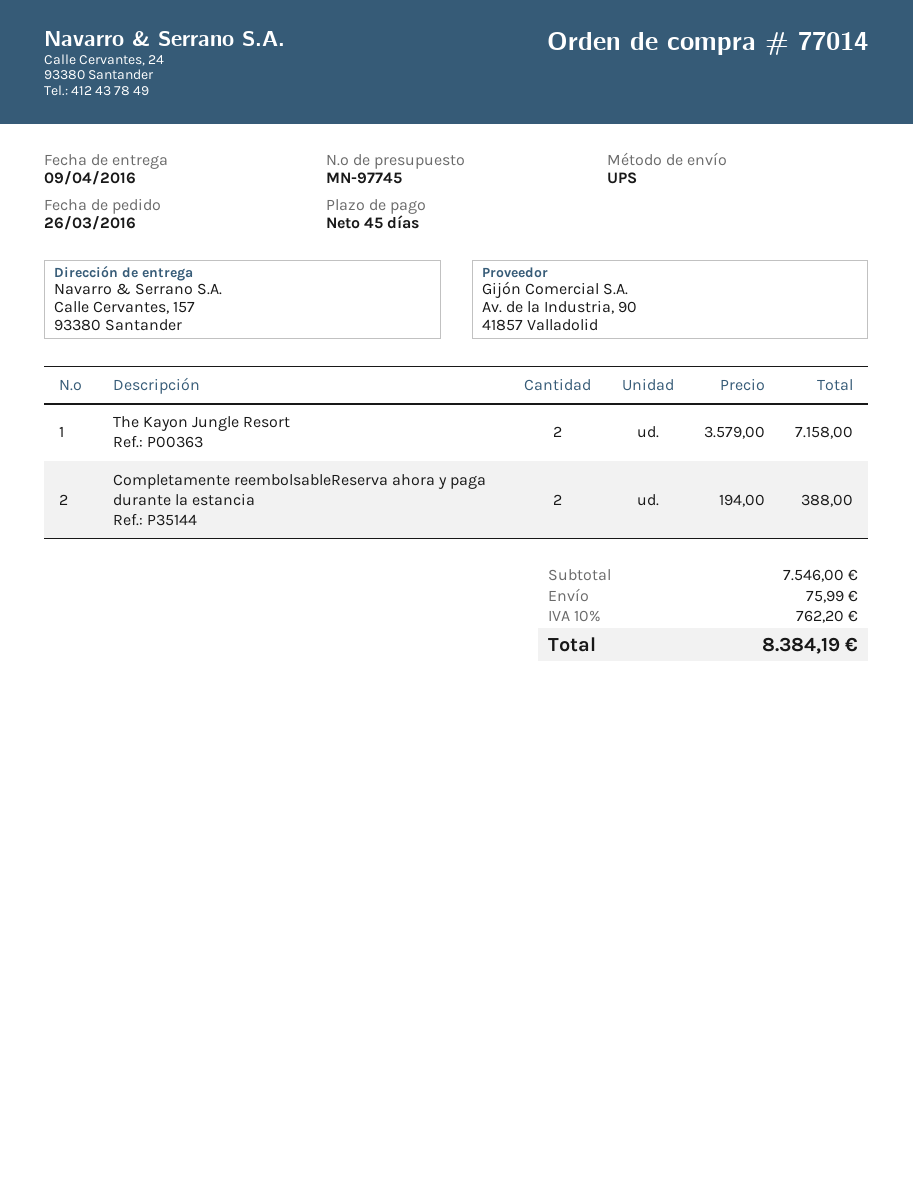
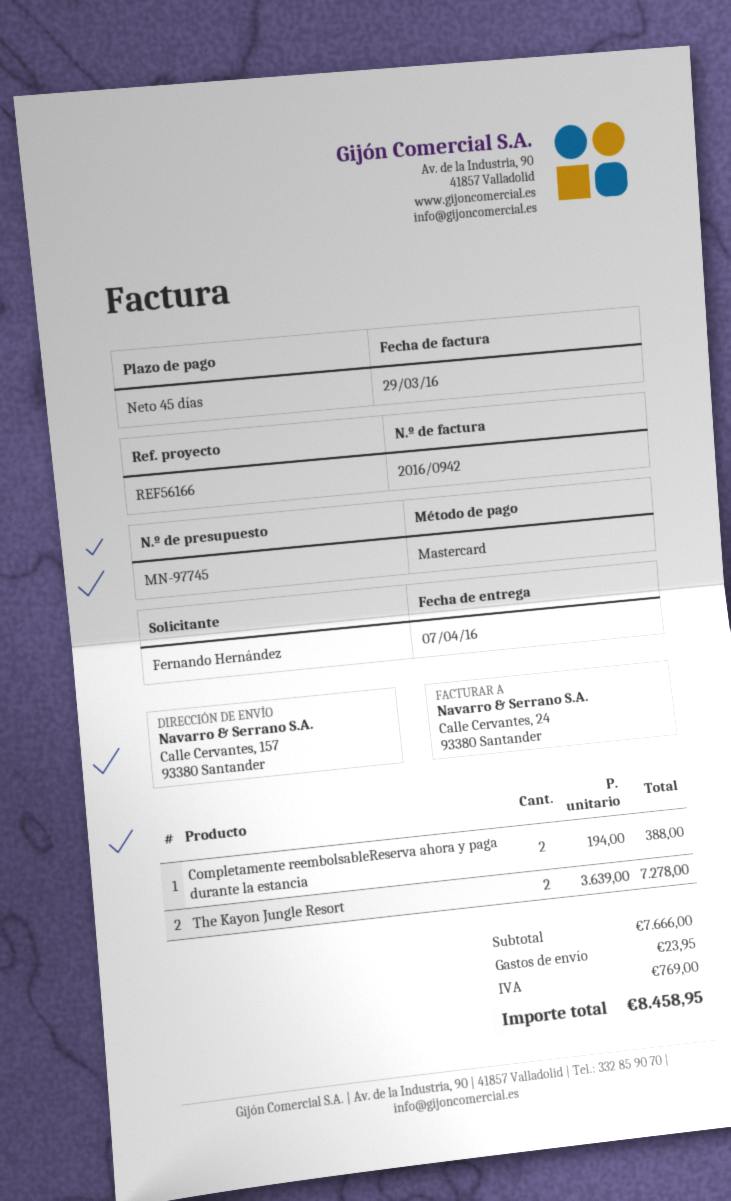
delivery date: 2016-04-09 -> 2016-04-07
The Kayon Jungle Resort: 2 x 3579.00 = 7158.00 -> 2 x 3639.00 = 7278.00
subtotal: 7546.00 -> 7666.00
shipping: 75.99 -> 23.95
tax: 762.20 -> 769.00
total: 8384.19 -> 8458.95

